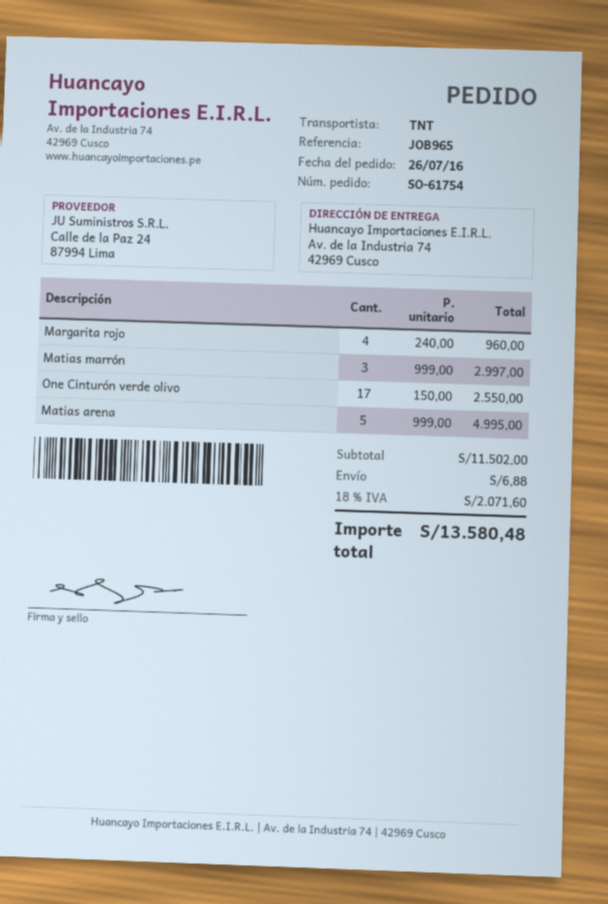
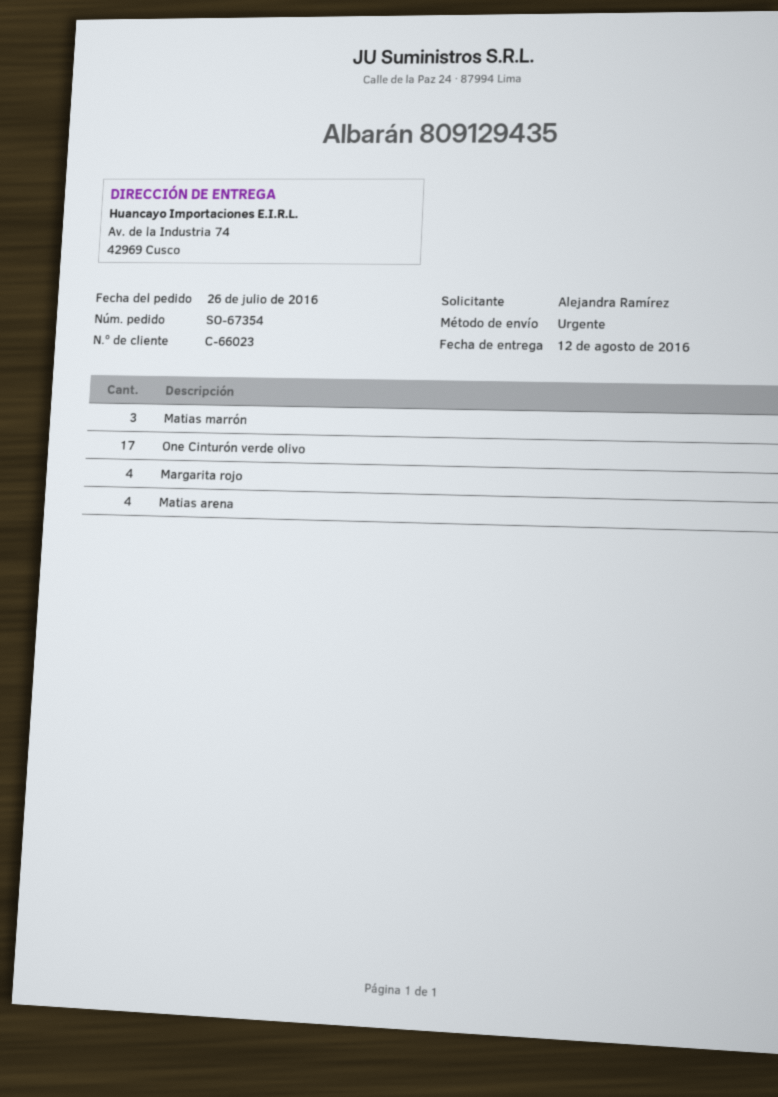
order number: SO-61754 -> SO-67354
shipping method: TNT -> express
Matias arena: 5 -> 4

